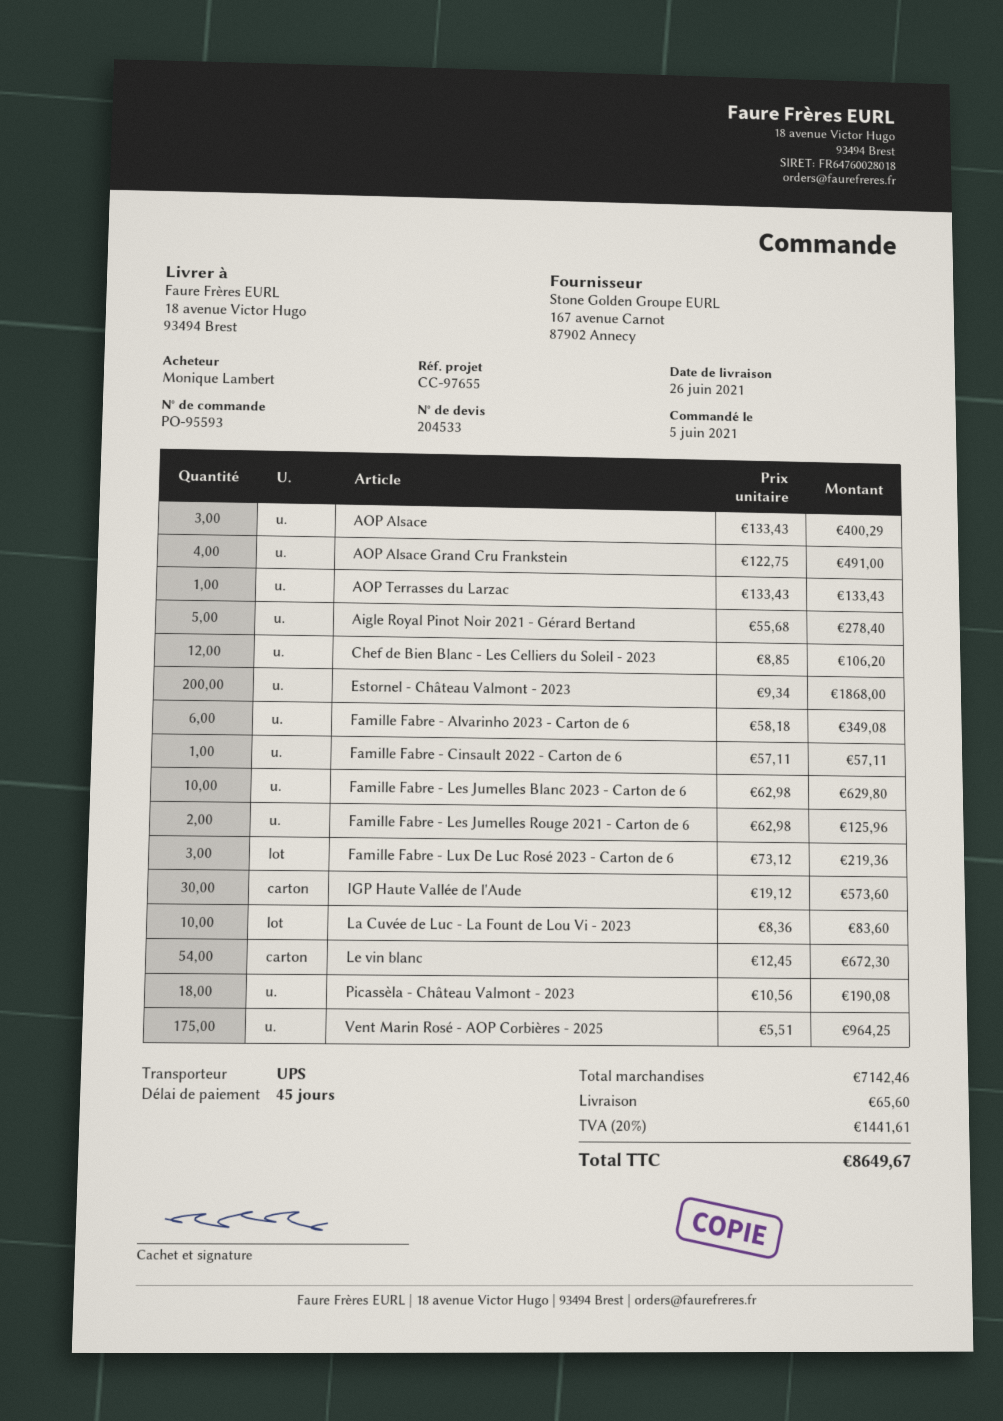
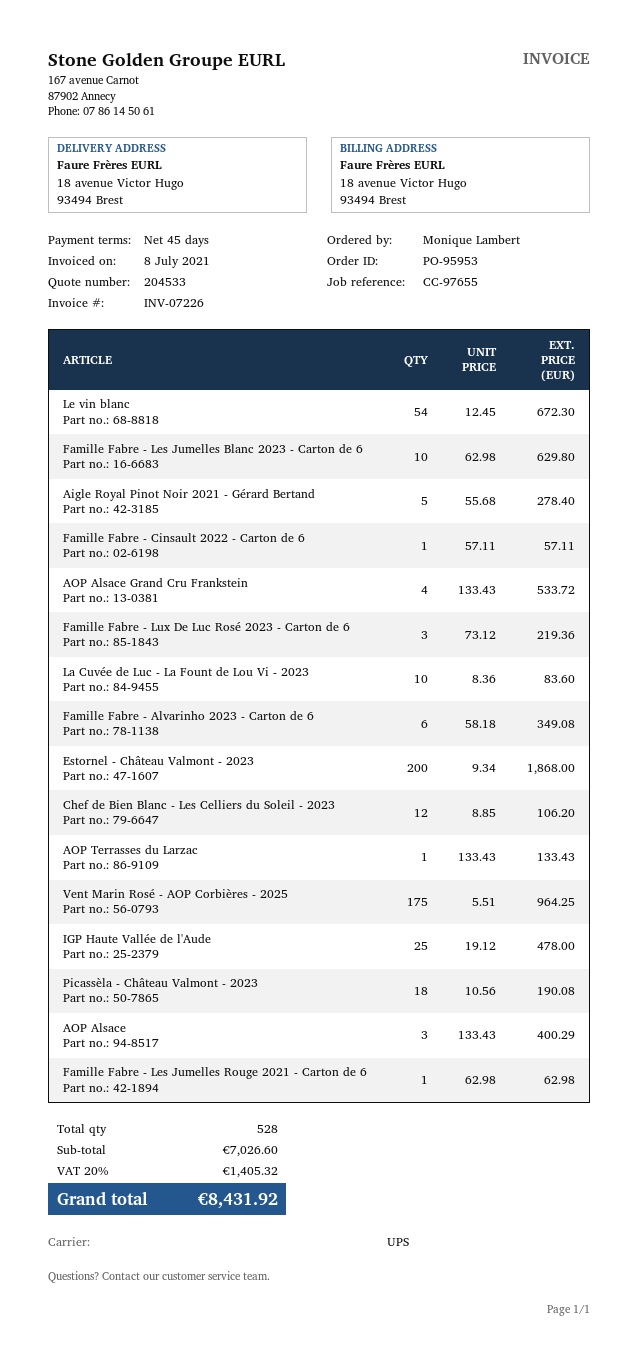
order number: PO-95593 -> PO-95953
AOP Alsace Grand Cru Frankstein: 4 x 122.75 = 491.00 -> 4 x 133.43 = 533.72
Famille Fabre - Les Jumelles Rouge 2021 - Carton de 6: 2 x 62.98 = 125.96 -> 1 x 62.98 = 62.98
IGP Haute Vallée de l'Aude: 30 x 19.12 = 573.60 -> 25 x 19.12 = 478.00
subtotal: 7142.46 -> 7026.60
shipping: 65.60 -> none
tax: 20% = 1441.61 -> 20% = 1405.32
total: 8649.67 -> 8431.92

